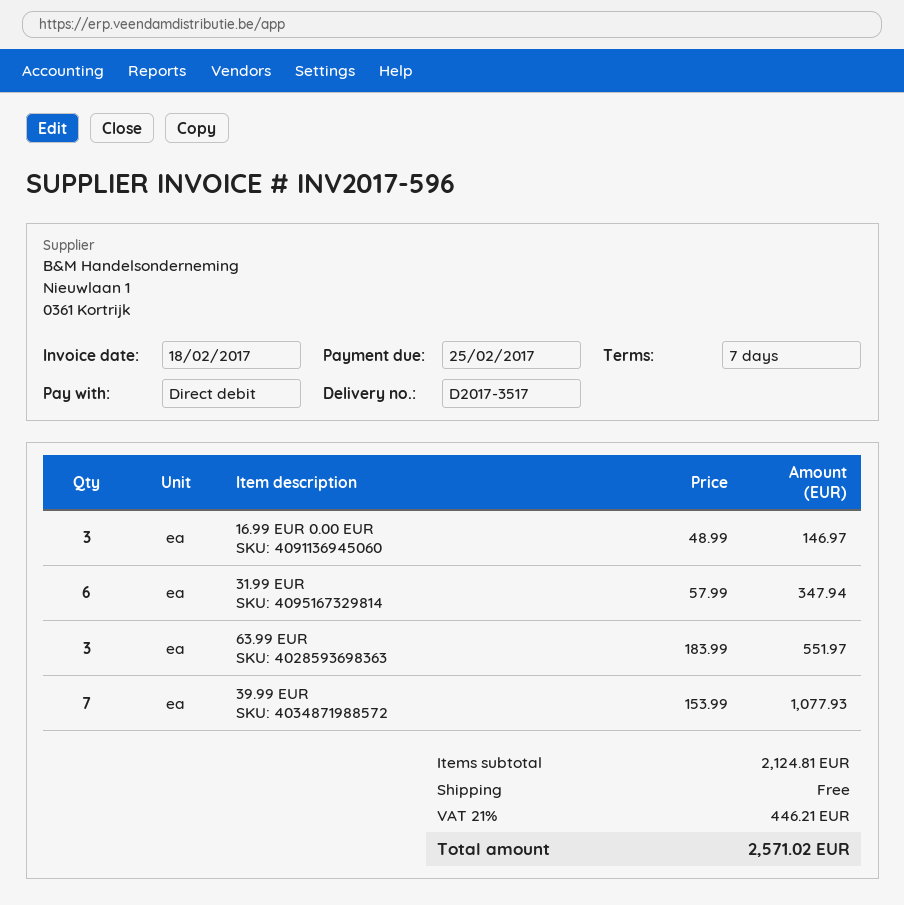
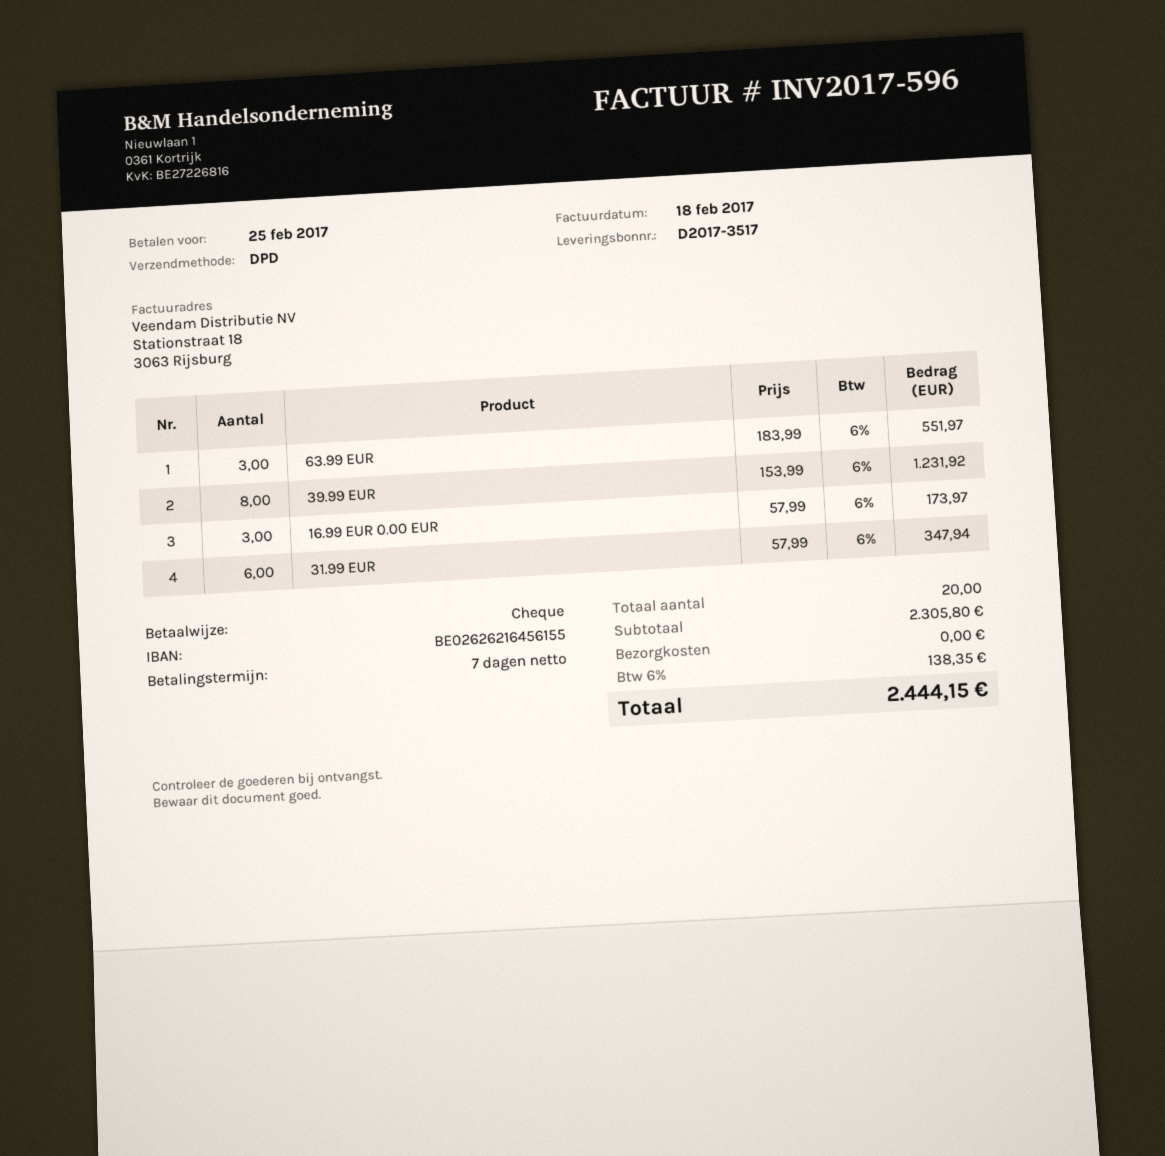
payment method: direct debit -> cheque
16.99 EUR 0.00 EUR: 3 x 48.99 = 146.97 -> 3 x 57.99 = 173.97
39.99 EUR: 7 x 153.99 = 1077.93 -> 8 x 153.99 = 1231.92
subtotal: 2124.81 -> 2305.80
tax: 21% = 446.21 -> 6% = 138.35
total: 2571.02 -> 2444.15

